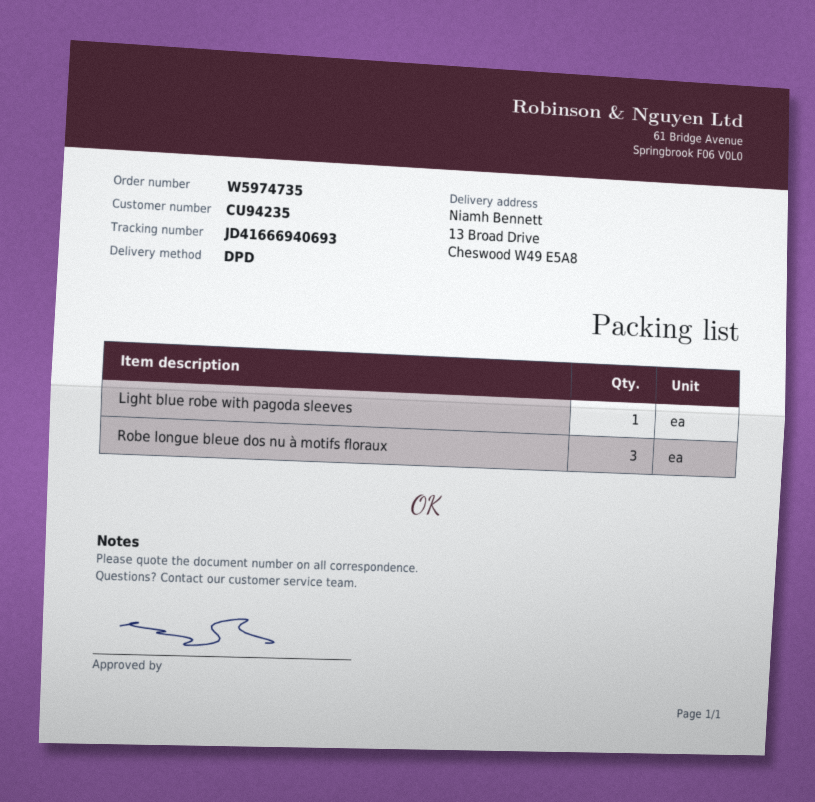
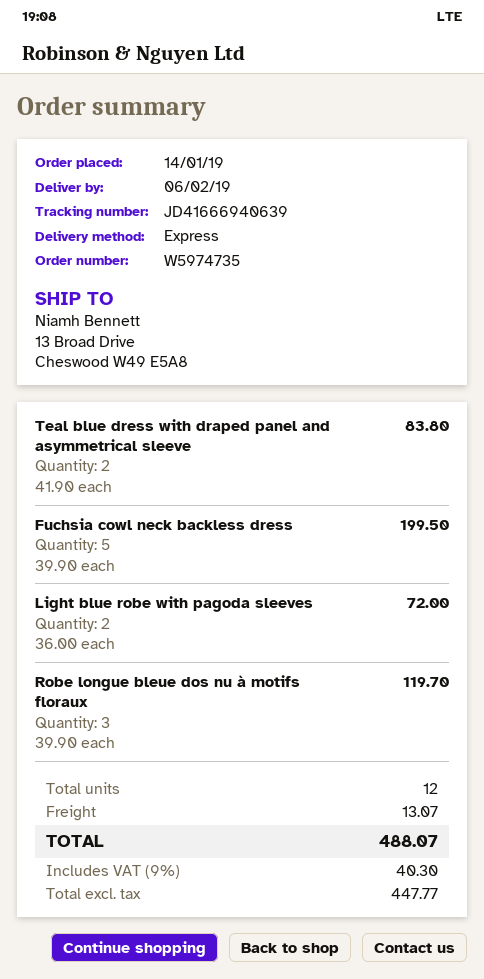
shipping method: DPD -> express
tracking number: JD41666940693 -> JD41666940639
Light blue robe with pagoda sleeves: 1 -> 2
Teal blue dress with draped panel and asymmetrical sleeve: none -> 2
Fuchsia cowl neck backless dress: none -> 5

